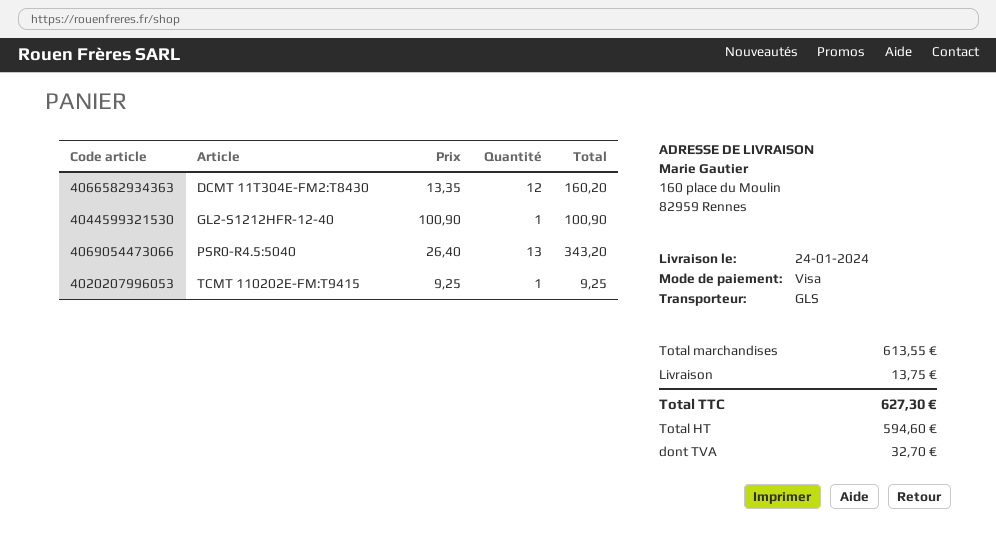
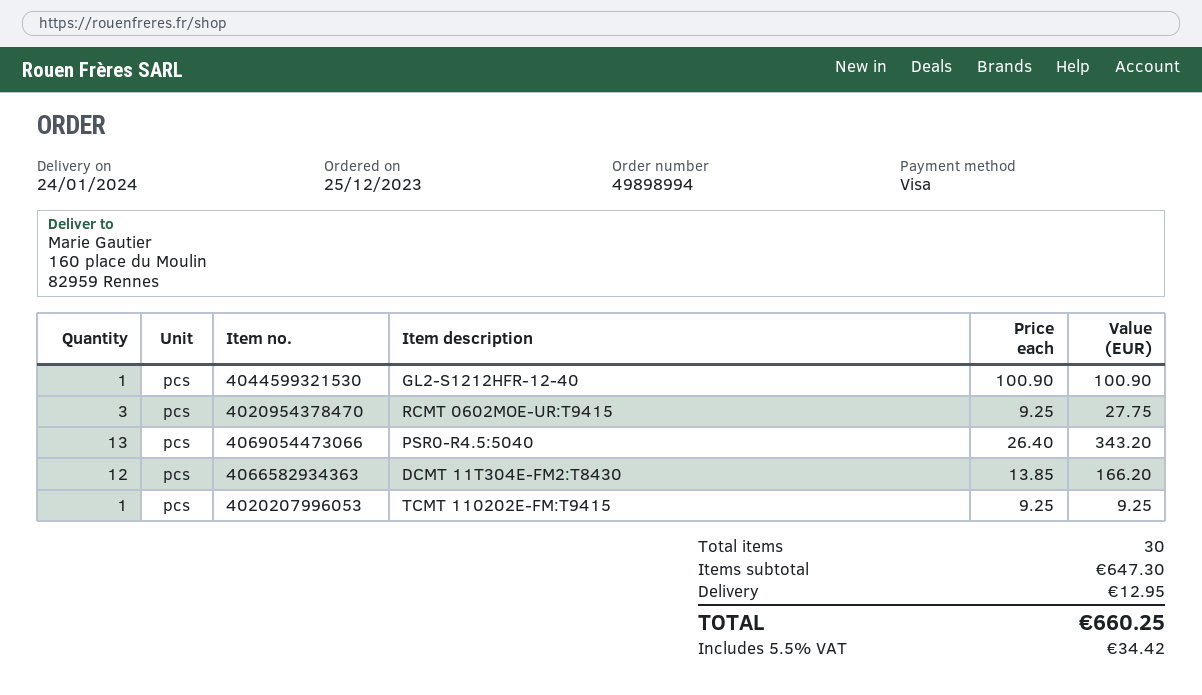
DCMT 11T304E-FM2:T8430: 12 x 13.35 = 160.20 -> 12 x 13.85 = 166.20
RCMT 0602MOE-UR:T9415: none -> 3 x 9.25 = 27.75
subtotal: 613.55 -> 647.30
shipping: 13.75 -> 12.95
tax: 32.70 -> 34.42
total: 627.30 -> 660.25

